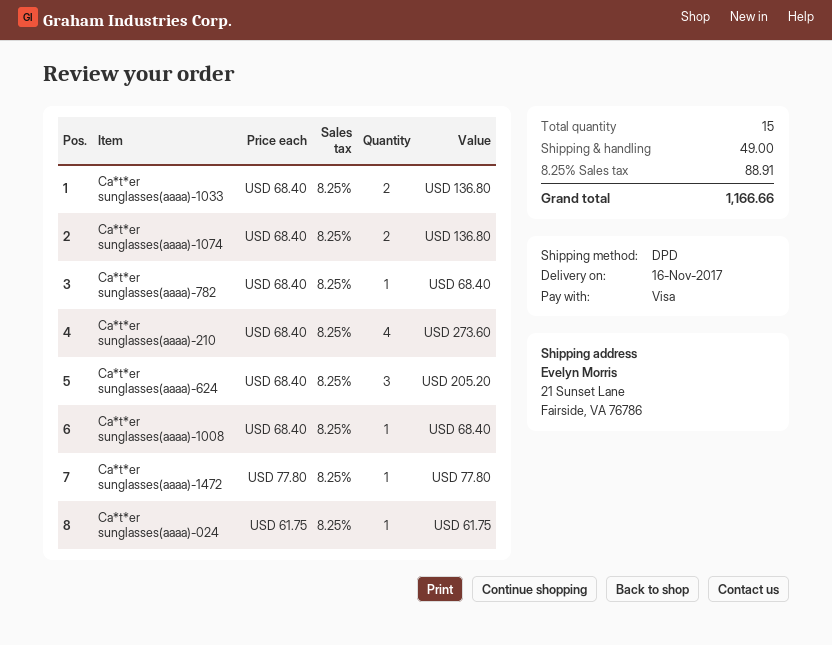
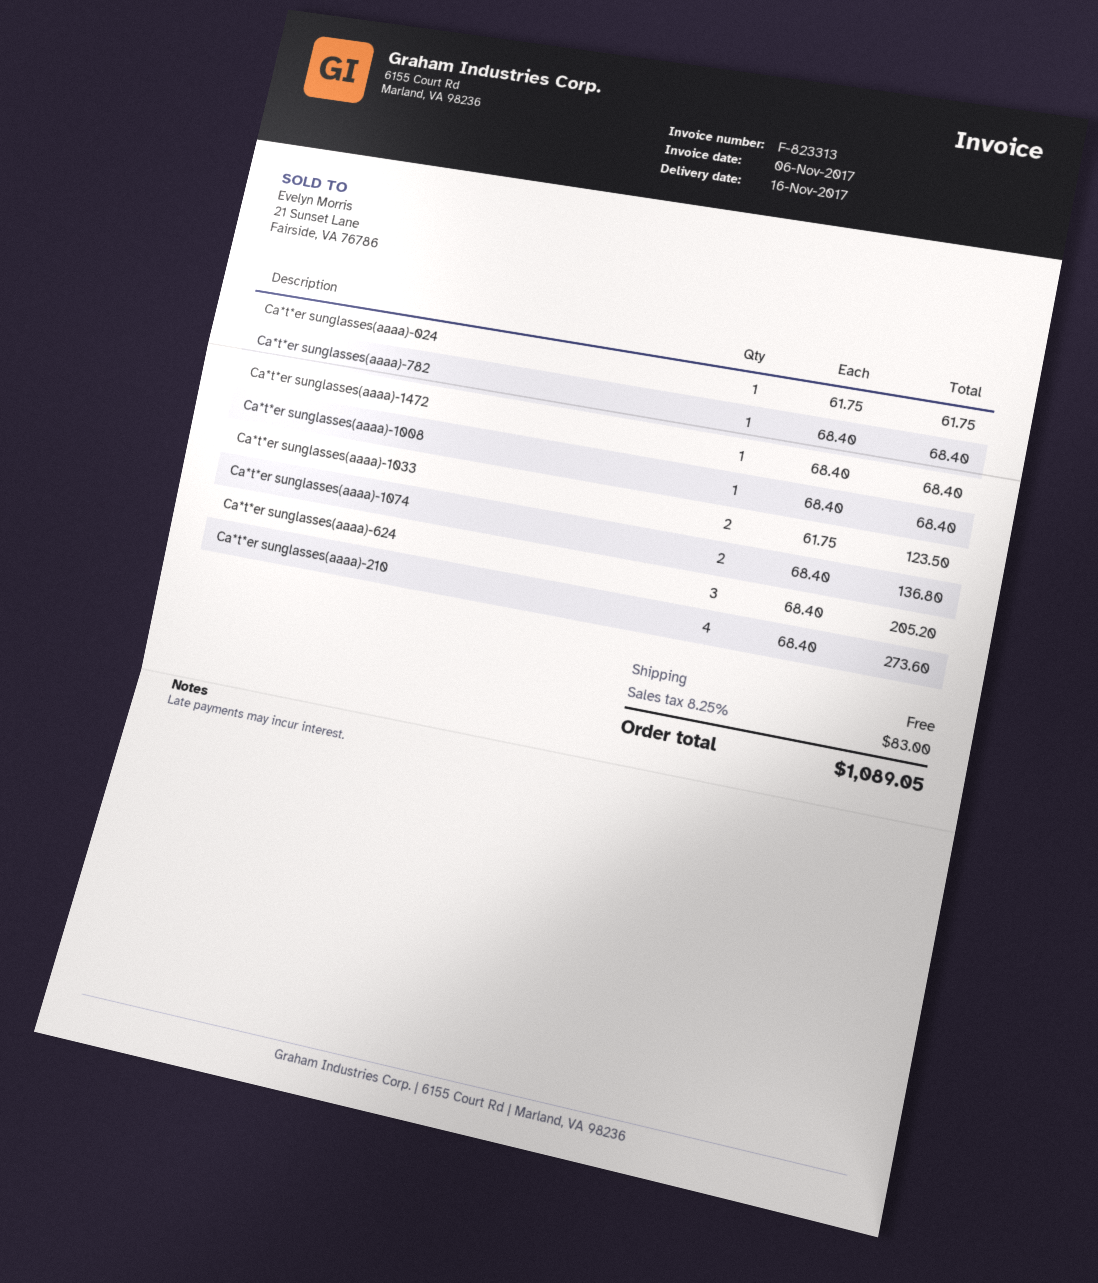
Ca*t*er sunglasses(aaaa)-1033: 2 x 68.40 = 136.80 -> 2 x 61.75 = 123.50
Ca*t*er sunglasses(aaaa)-1472: 1 x 77.80 = 77.80 -> 1 x 68.40 = 68.40
shipping: 49.00 -> 0.00
tax: 8.25% = 88.91 -> 8.25% = 83.00
total: 1166.66 -> 1089.05

